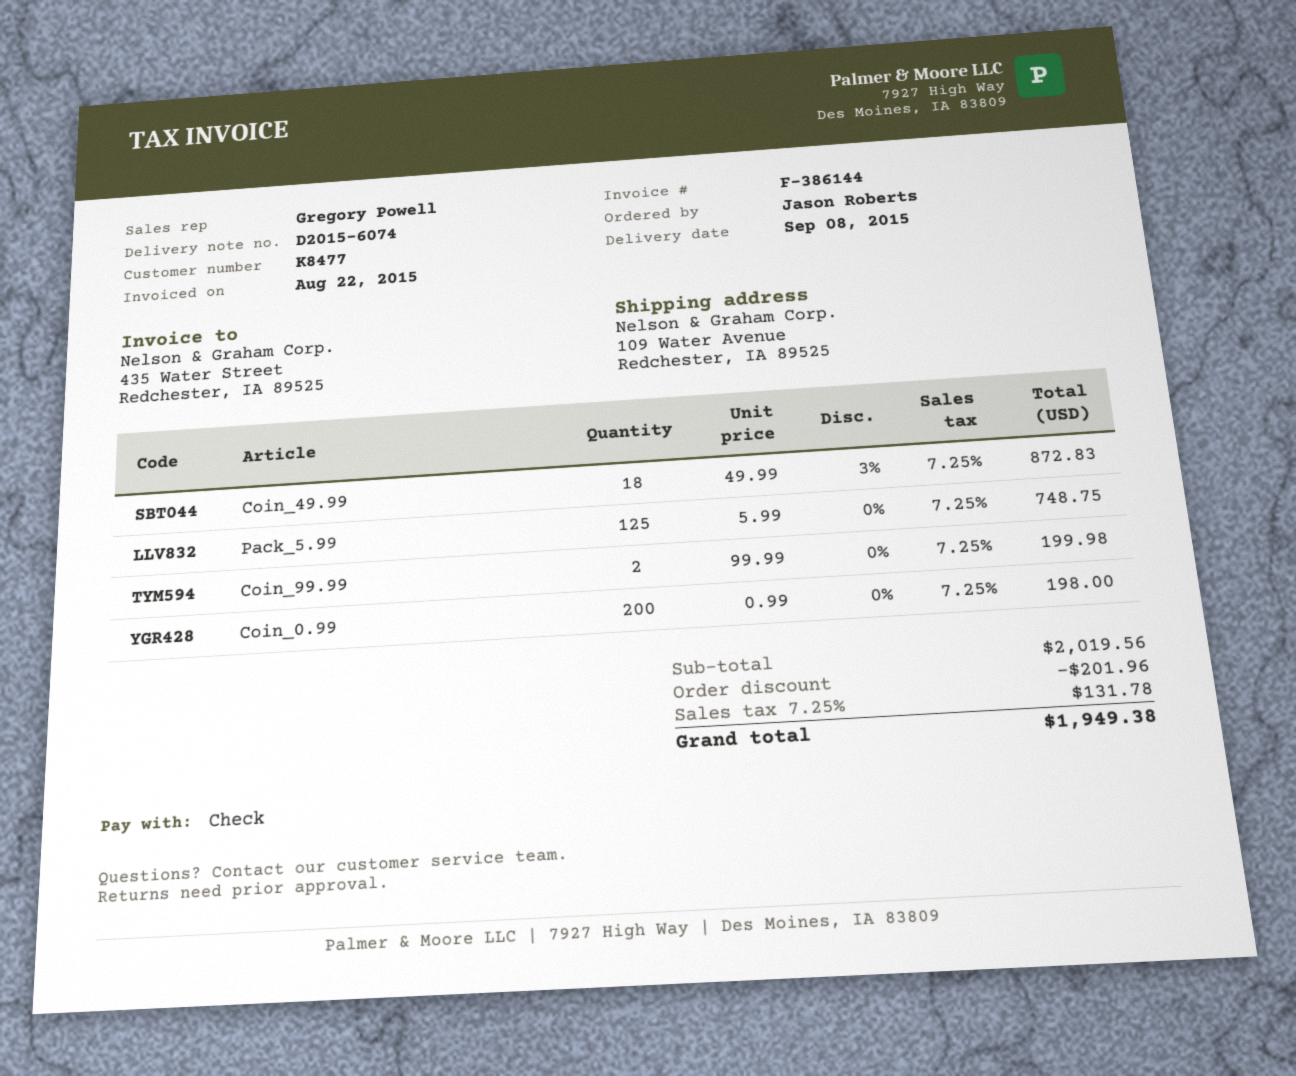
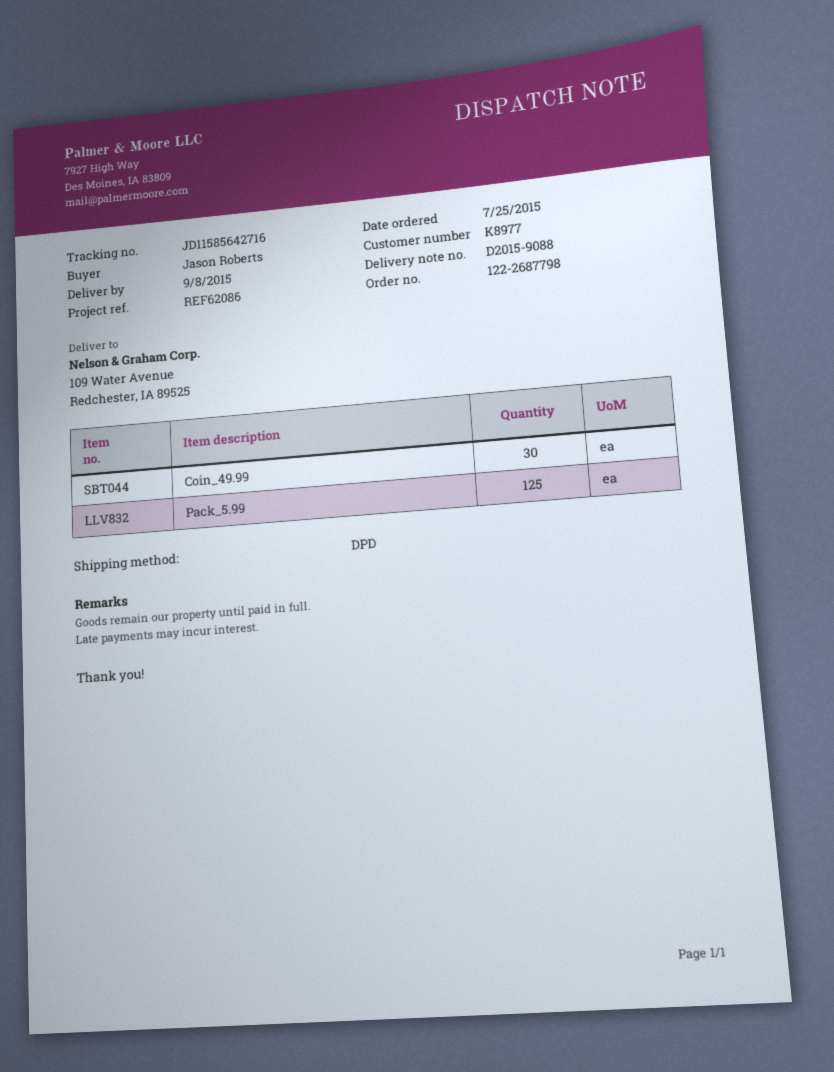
delivery note number: D2015-6074 -> D2015-9088
customer number: K8477 -> K8977
Coin_49.99: 18 -> 30
Coin_99.99: 2 -> none
Coin_0.99: 200 -> none

